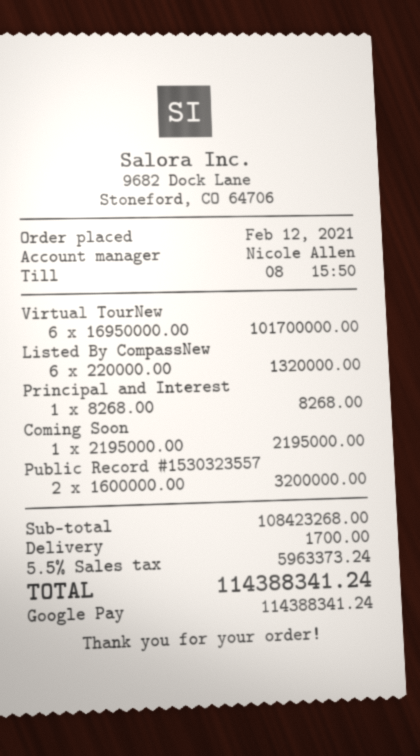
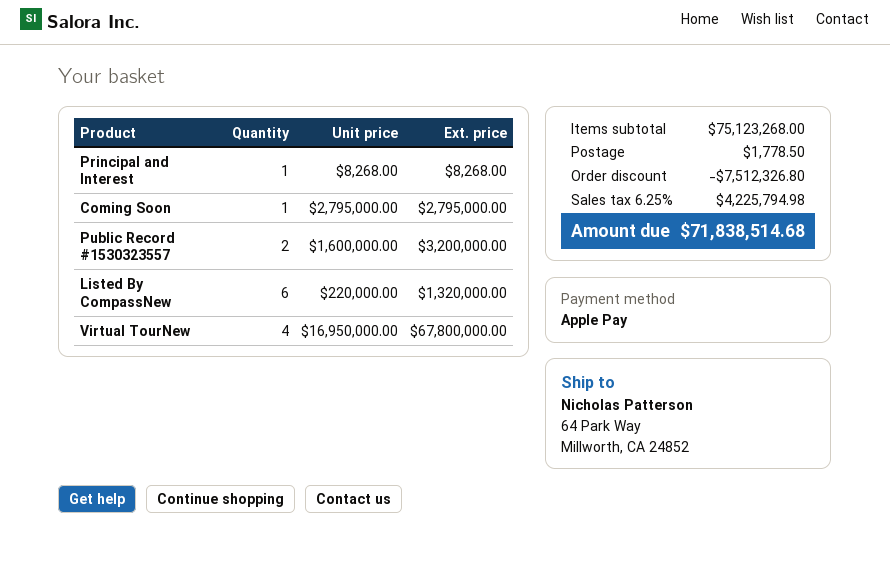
payment method: Google Pay -> Apple Pay
Virtual TourNew: 6 x 16950000.00 = 101700000.00 -> 4 x 16950000.00 = 67800000.00
Coming Soon: 1 x 2195000.00 = 2195000.00 -> 1 x 2795000.00 = 2795000.00
subtotal: 108423268.00 -> 75123268.00
discount: none -> 7512326.80
shipping: 1700.00 -> 1778.50
tax: 5.5% = 5963373.24 -> 6.25% = 4225794.98
total: 114388341.24 -> 71838514.68

